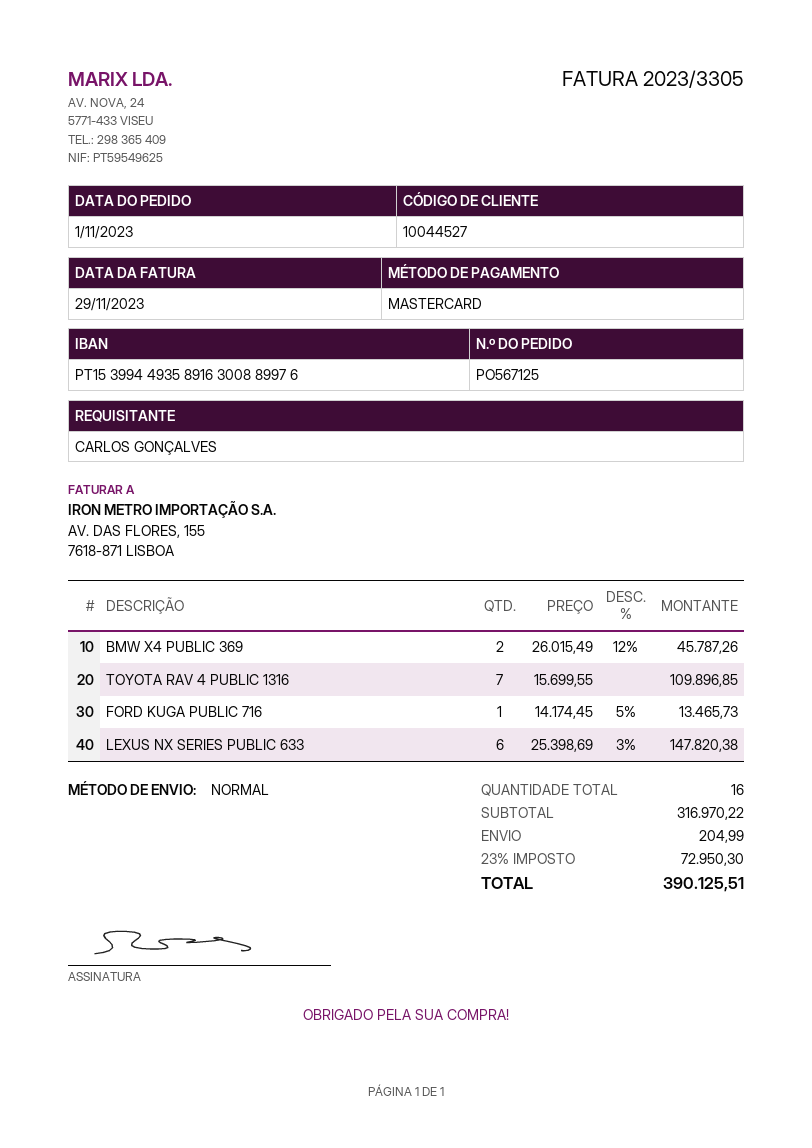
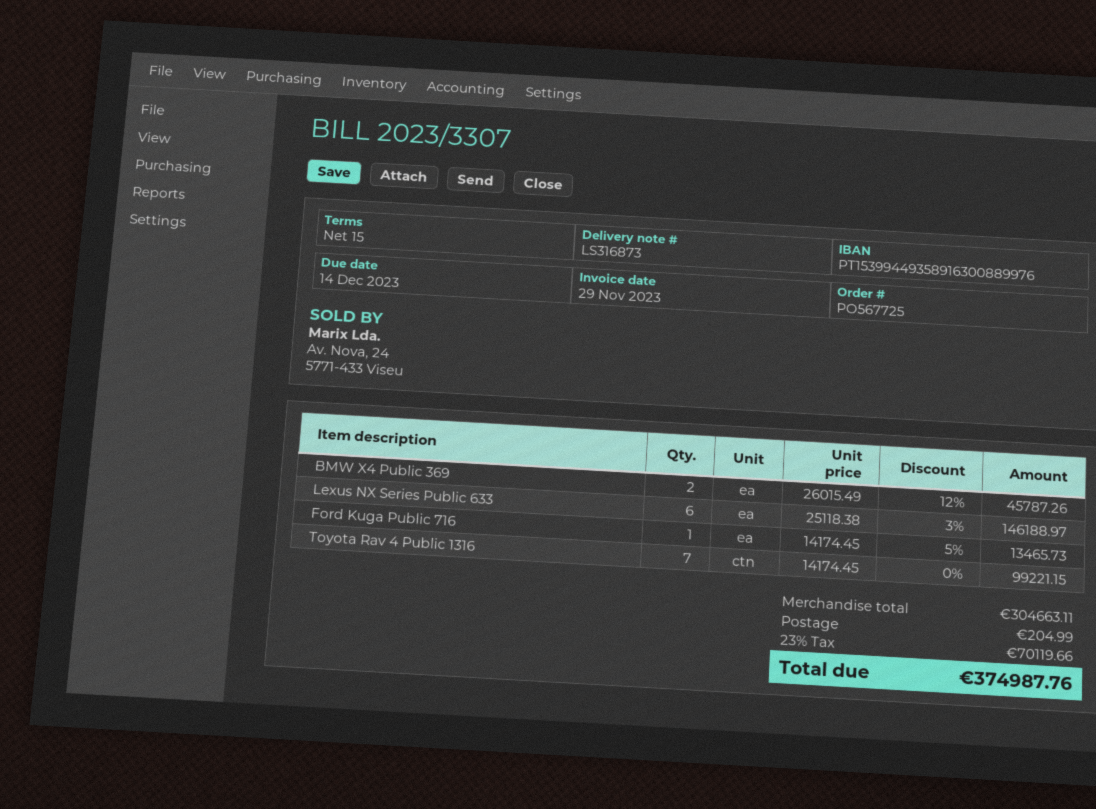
order number: PO567125 -> PO567725
invoice number: 2023/3305 -> 2023/3307
TOYOTA RAV 4 PUBLIC 1316: 7 x 15699.55 = 109896.85 -> 7 x 14174.45 = 99221.15
LEXUS NX SERIES PUBLIC 633: 6 x 25398.69 - 3% = 147820.38 -> 6 x 25118.38 - 3% = 146188.97
subtotal: 316970.22 -> 304663.11
tax: 23% = 72950.30 -> 23% = 70119.66
total: 390125.51 -> 374987.76

